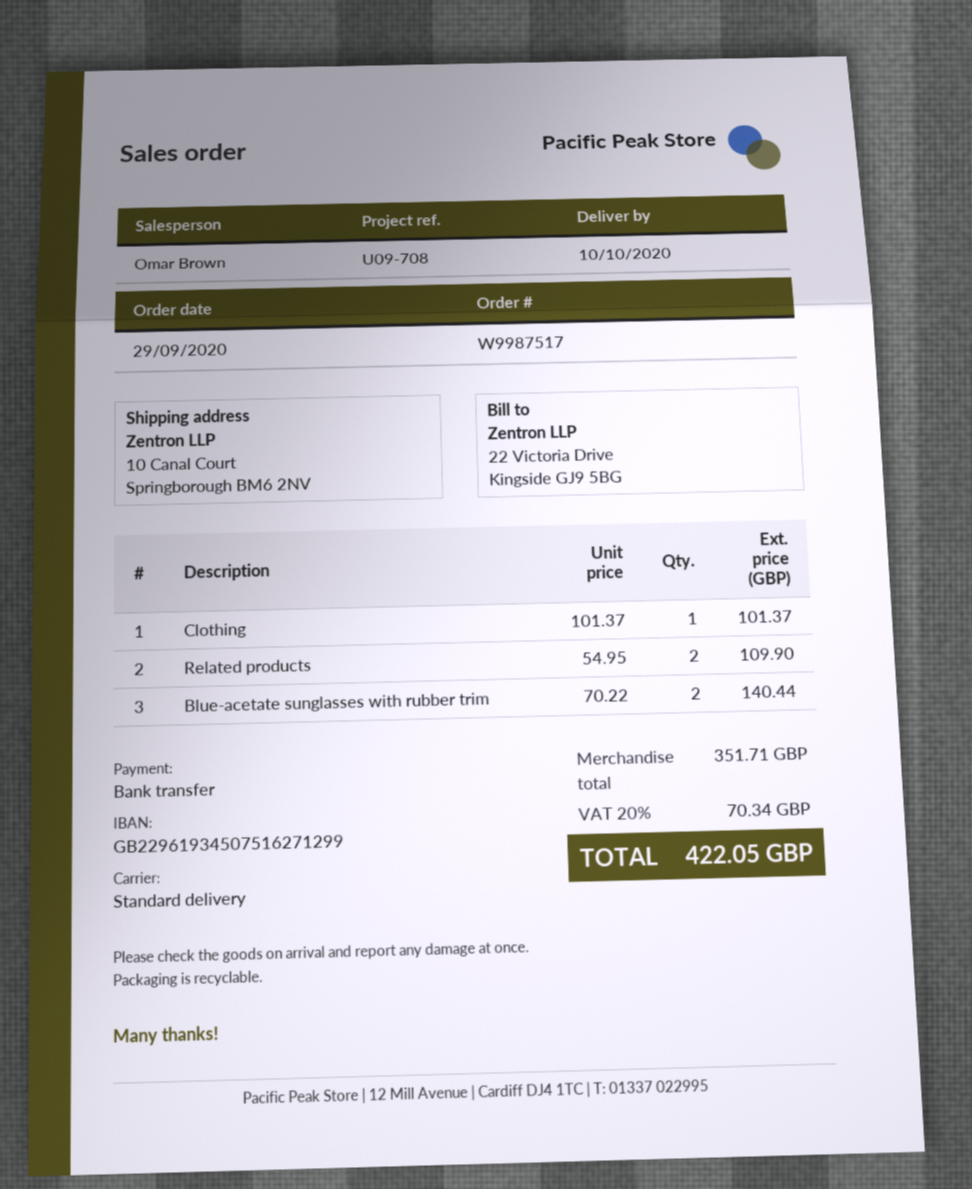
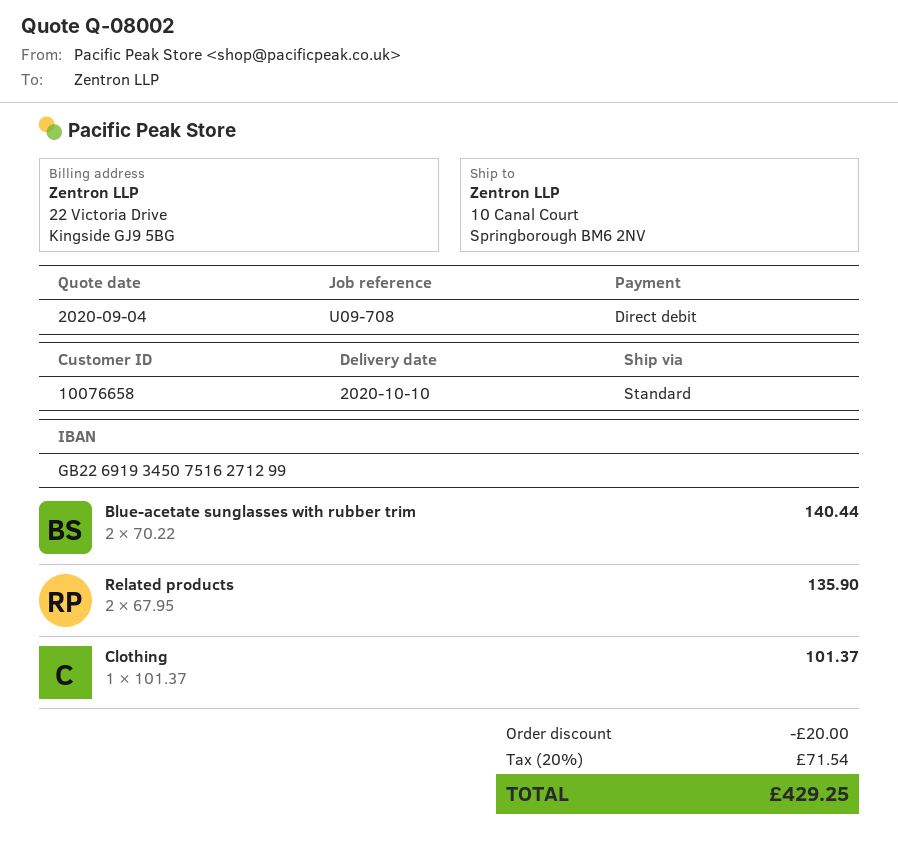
payment method: bank transfer -> direct debit
bank account: GB22961934507516271299 -> GB22691934507516271299
Related products: 2 x 54.95 = 109.90 -> 2 x 67.95 = 135.90
discount: none -> 20.00
tax: 20% = 70.34 -> 20% = 71.54
total: 422.05 -> 429.25

